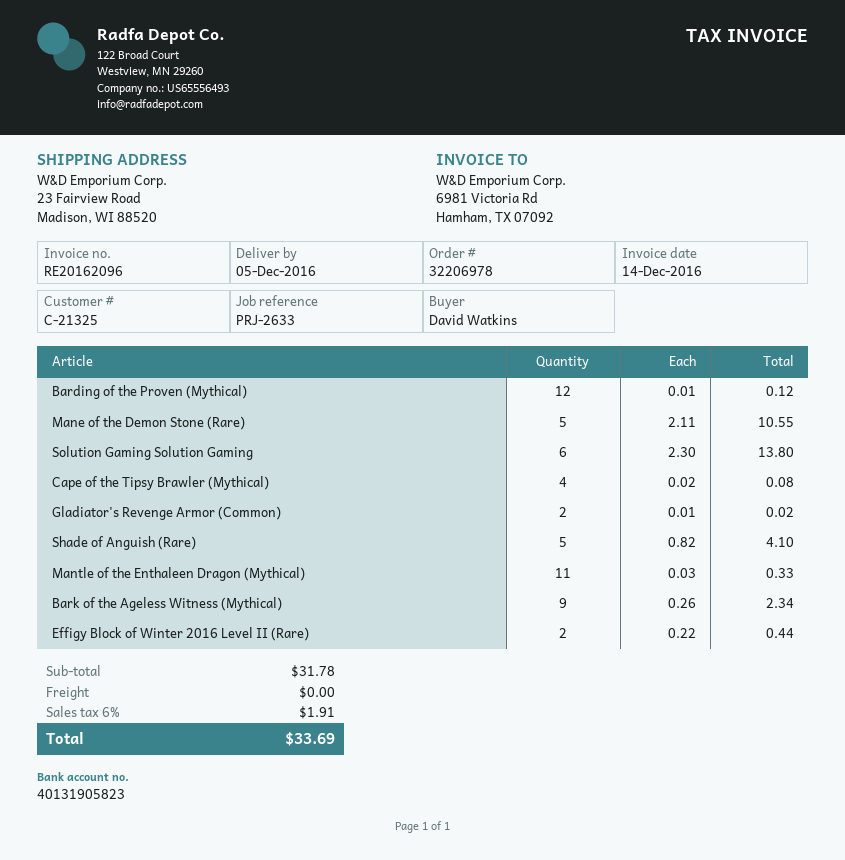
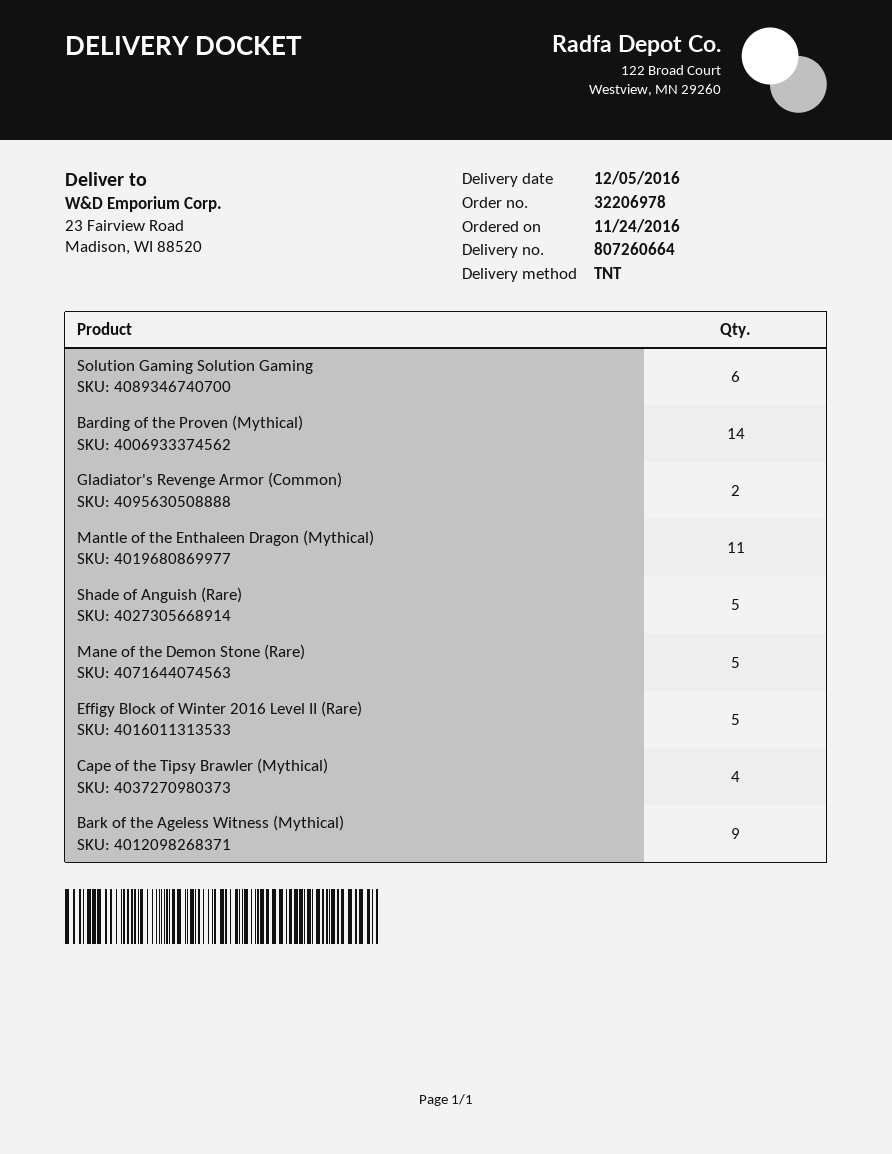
Barding of the Proven (Mythical): 12 -> 14
Effigy Block of Winter 2016 Level II (Rare): 2 -> 5

